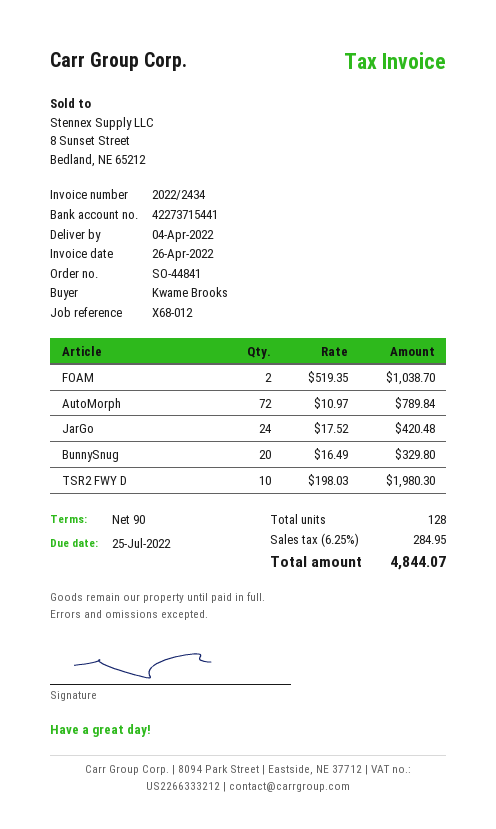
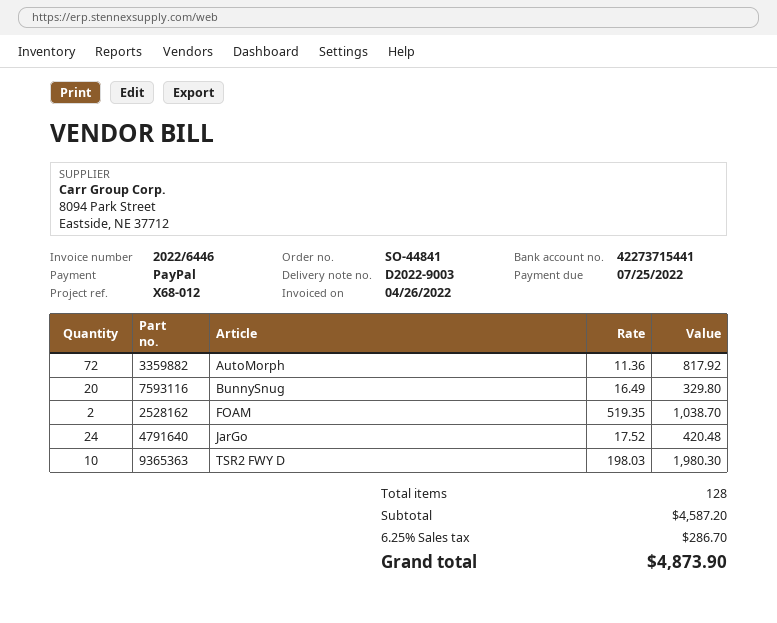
invoice number: 2022/2434 -> 2022/6446
AutoMorph: 72 x 10.97 = 789.84 -> 72 x 11.36 = 817.92
tax: 6.25% = 284.95 -> 6.25% = 286.70
total: 4844.07 -> 4873.90

